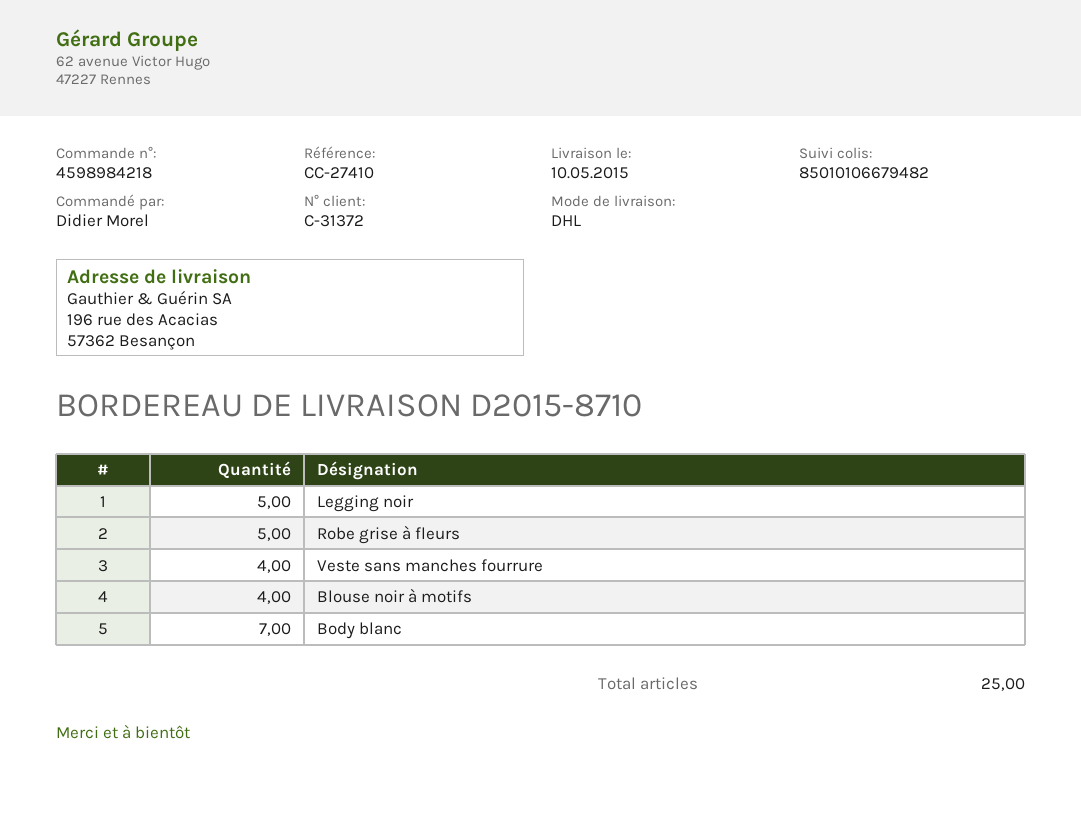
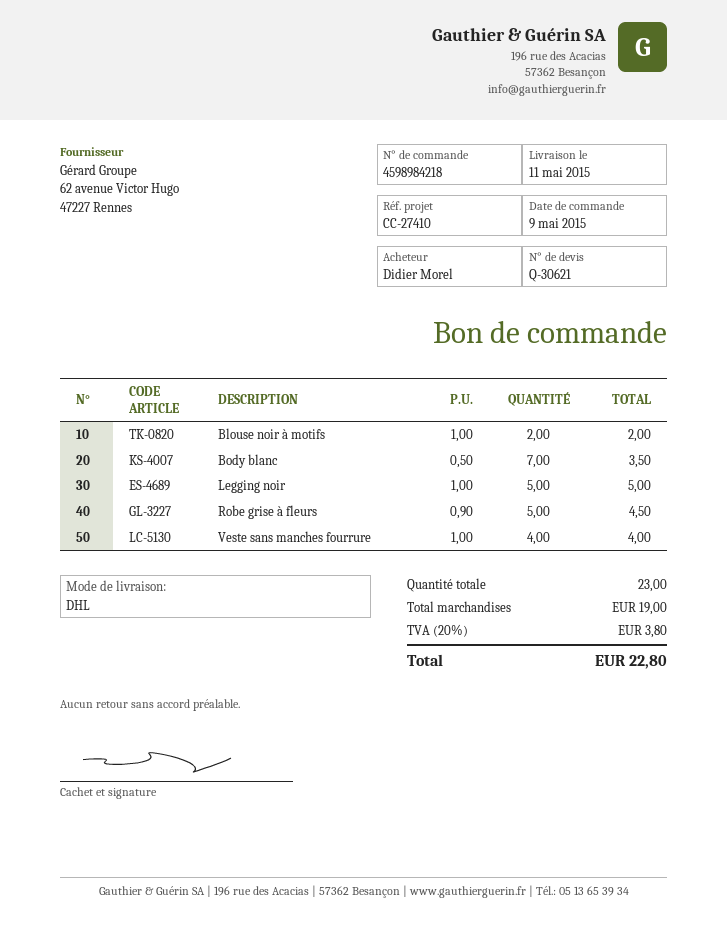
delivery date: 2015-05-10 -> 2015-05-11
Blouse noir à motifs: 4 -> 2
total quantity: 25 -> 23

